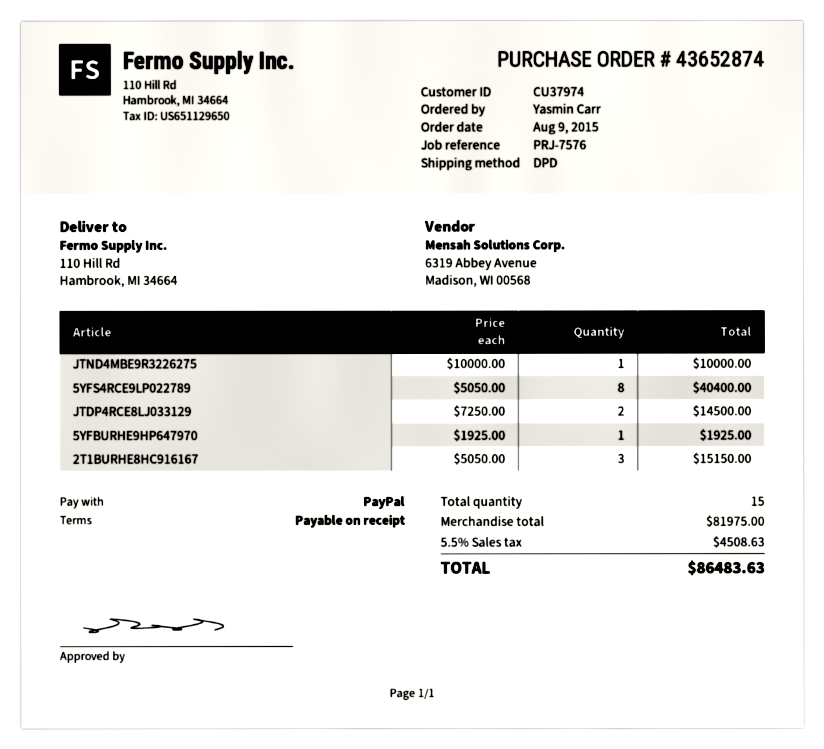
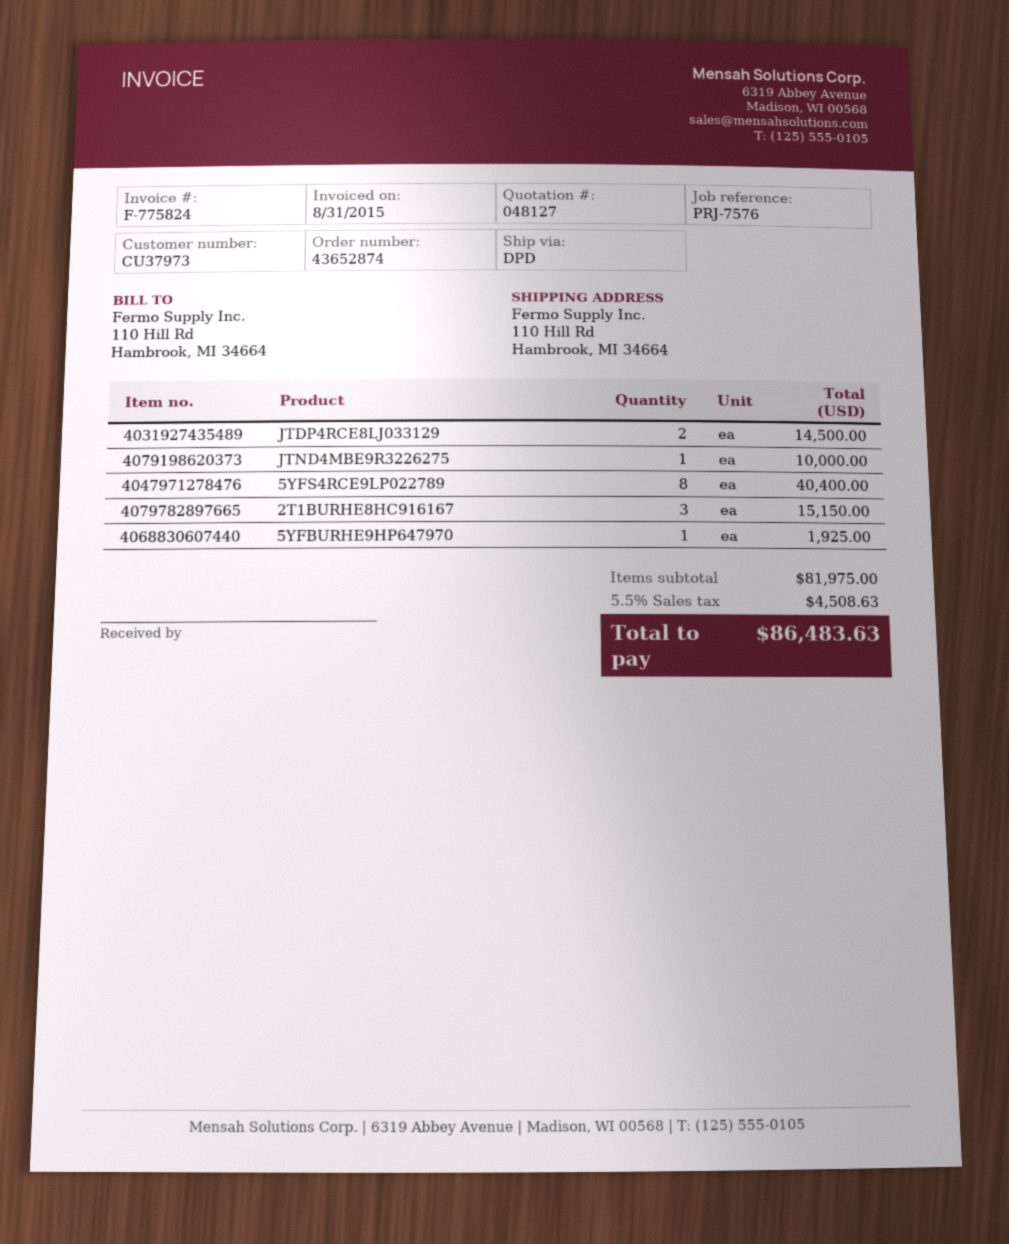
customer number: CU37974 -> CU37973

